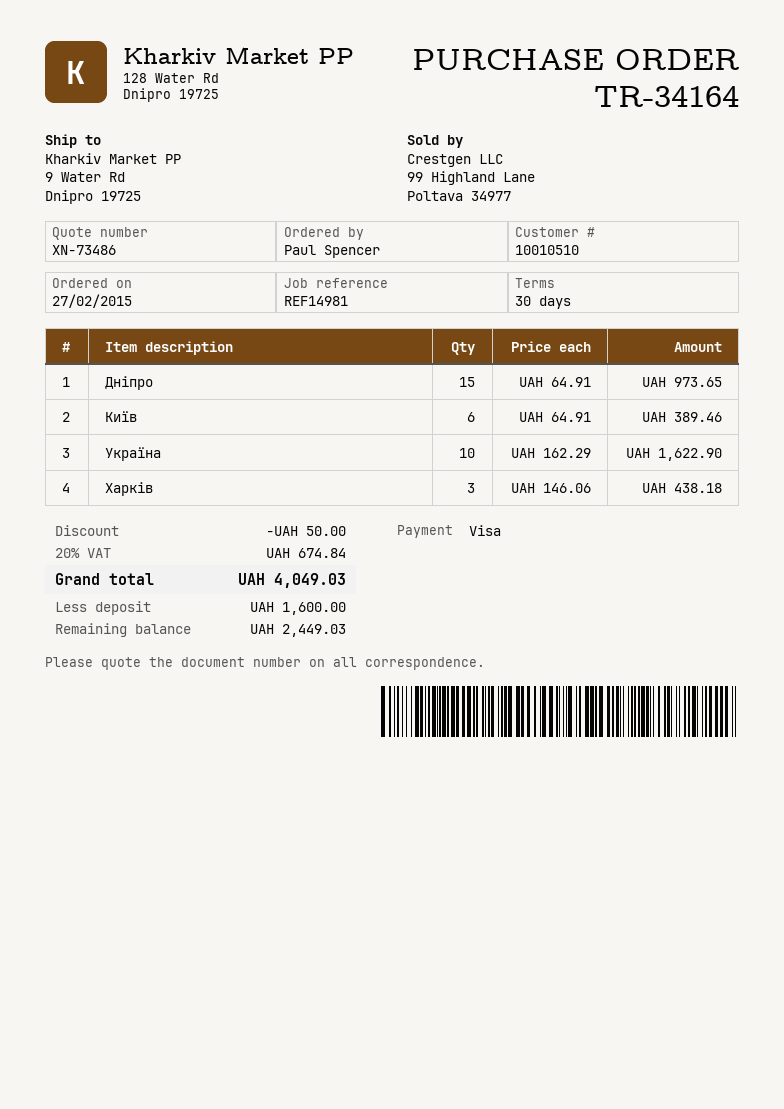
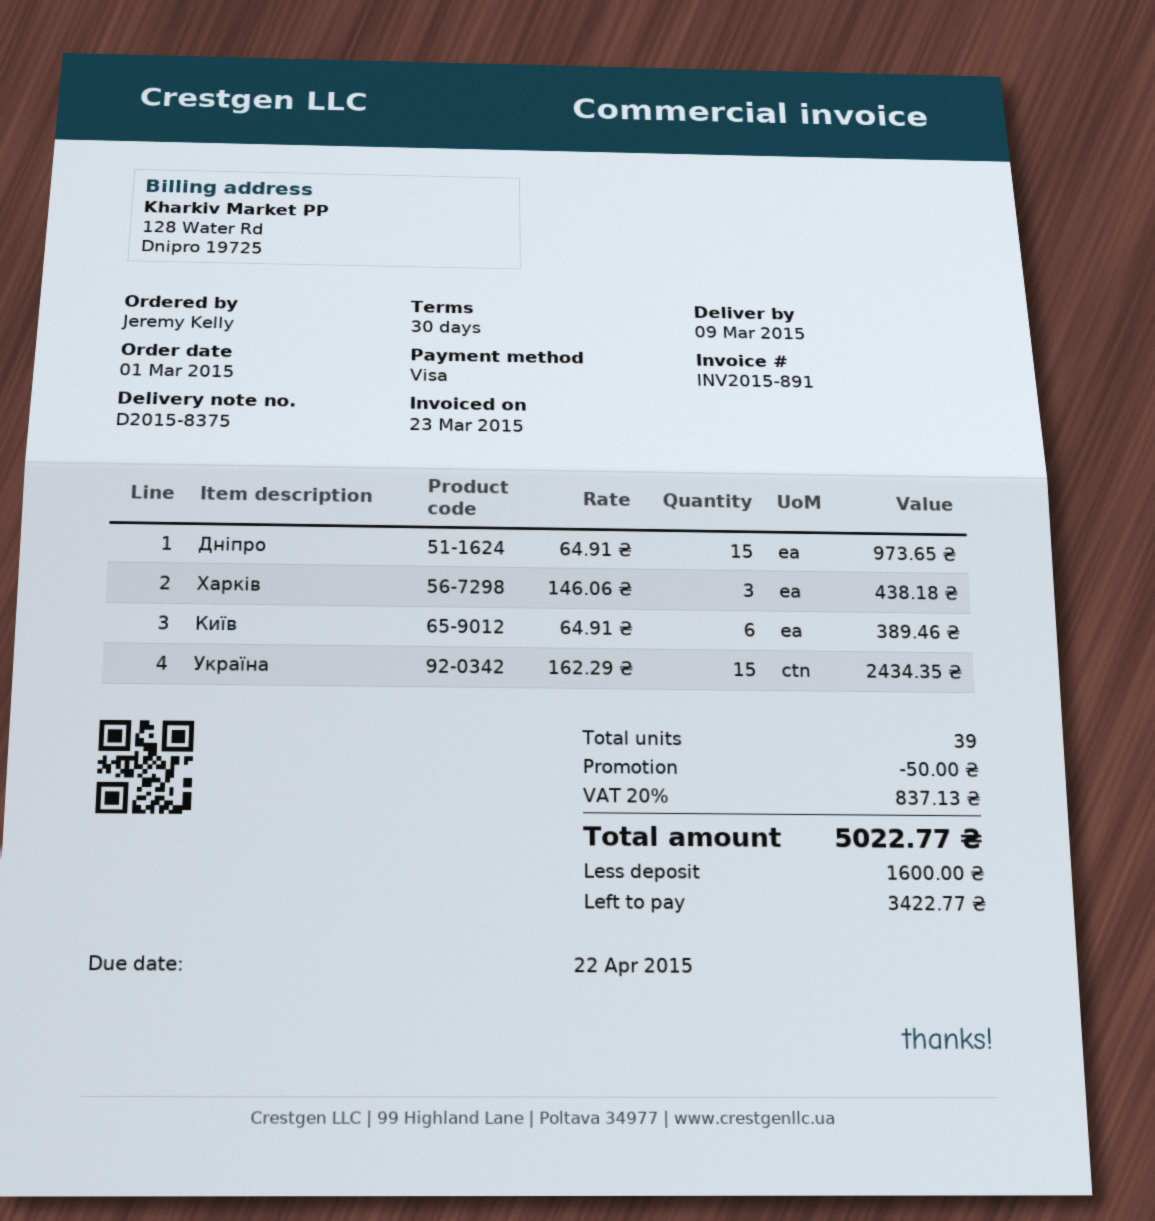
order date: 2015-02-27 -> 2015-03-01
ordered by: Paul Spencer -> Jeremy Kelly
Україна: 10 x 162.29 = 1622.90 -> 15 x 162.29 = 2434.35
tax: 20% = 674.84 -> 20% = 837.13
total: 4049.03 -> 5022.77
balance: 2449.03 -> 3422.77

